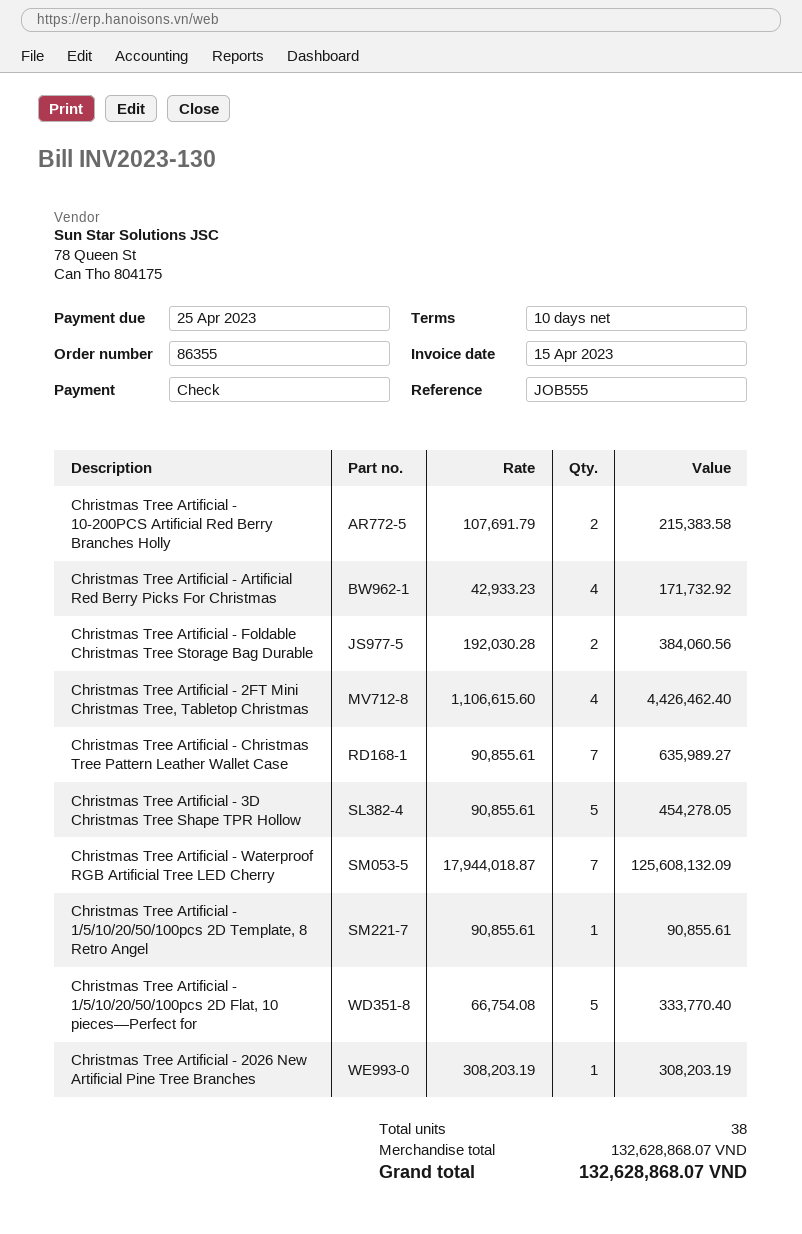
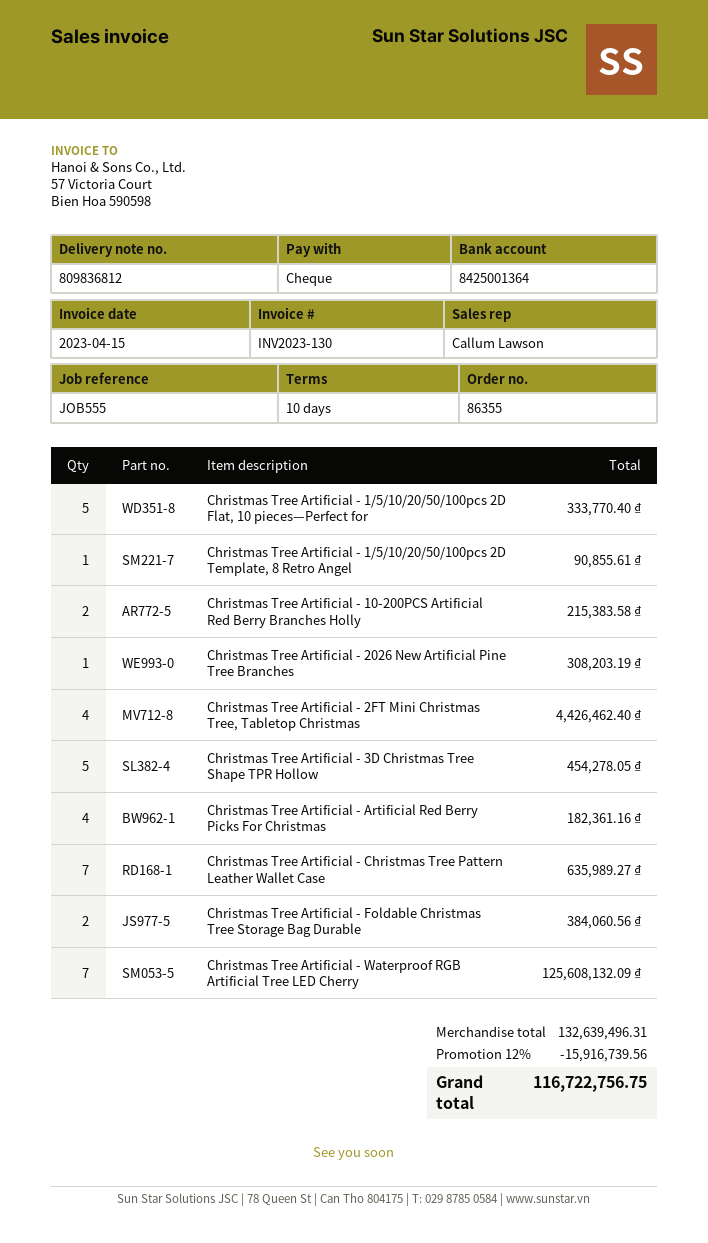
Christmas Tree Artificial - Artificial Red Berry Picks For Christmas: 4 for 171732.92 -> 4 for 182361.16
subtotal: 132628868.07 -> 132639496.31
discount: none -> 12% = 15916739.56
total: 132628868.07 -> 116722756.75

